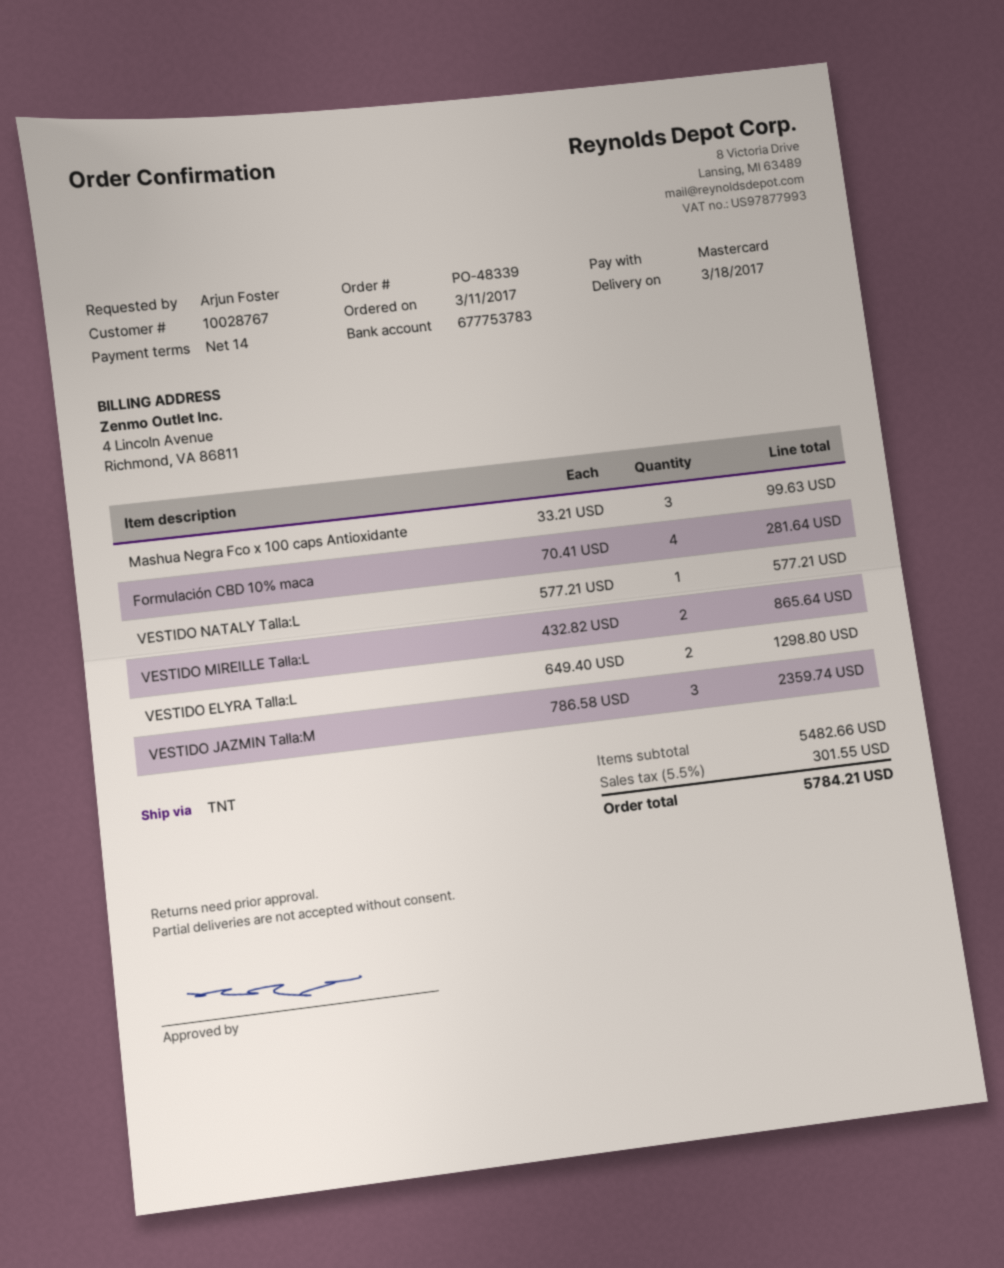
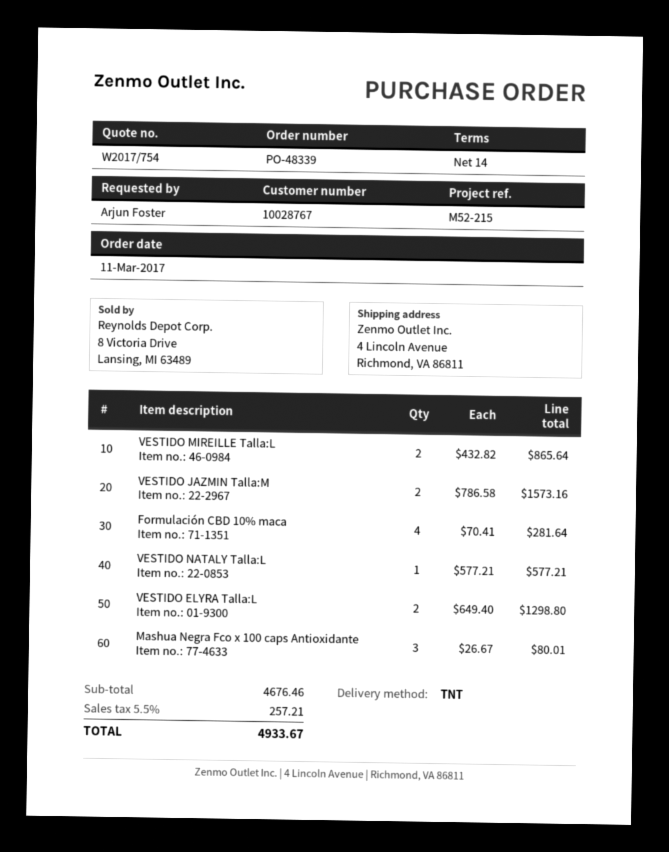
Mashua Negra Fco x 100 caps Antioxidante: 3 x 33.21 = 99.63 -> 3 x 26.67 = 80.01
VESTIDO JAZMIN Talla:M: 3 x 786.58 = 2359.74 -> 2 x 786.58 = 1573.16
subtotal: 5482.66 -> 4676.46
tax: 5.5% = 301.55 -> 5.5% = 257.21
total: 5784.21 -> 4933.67

